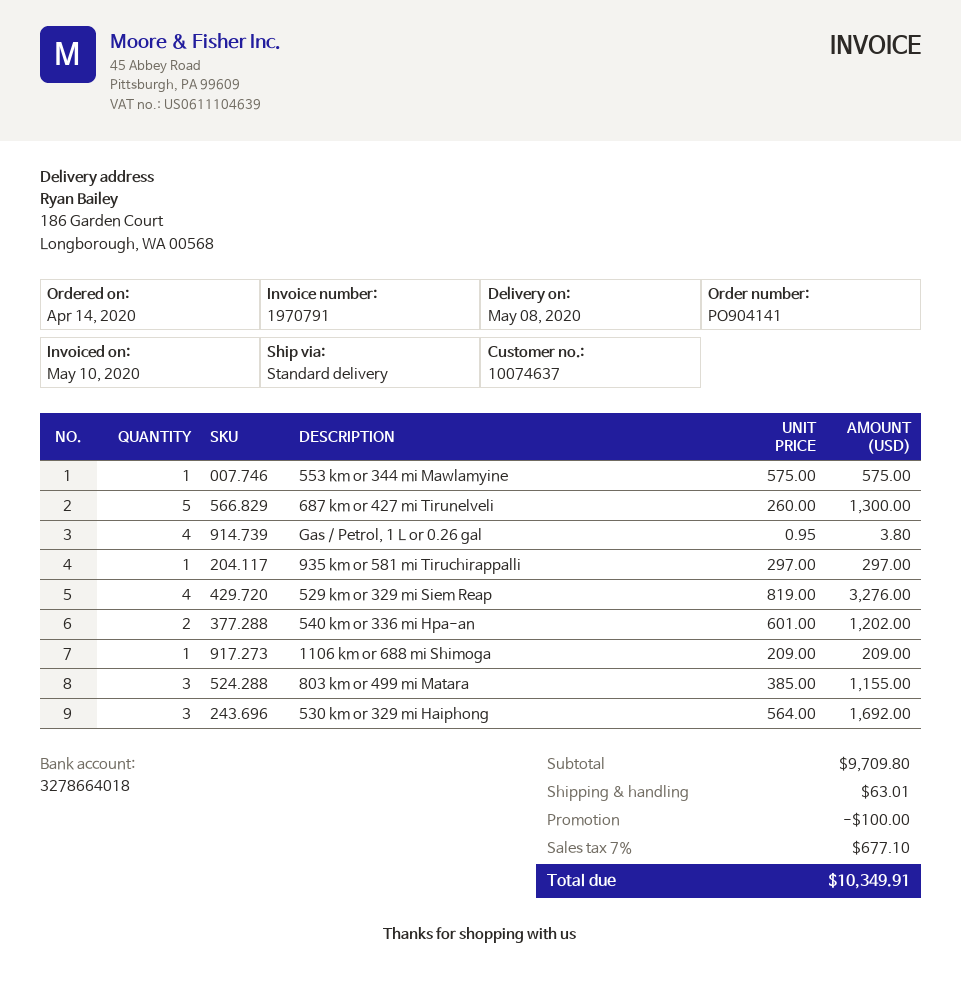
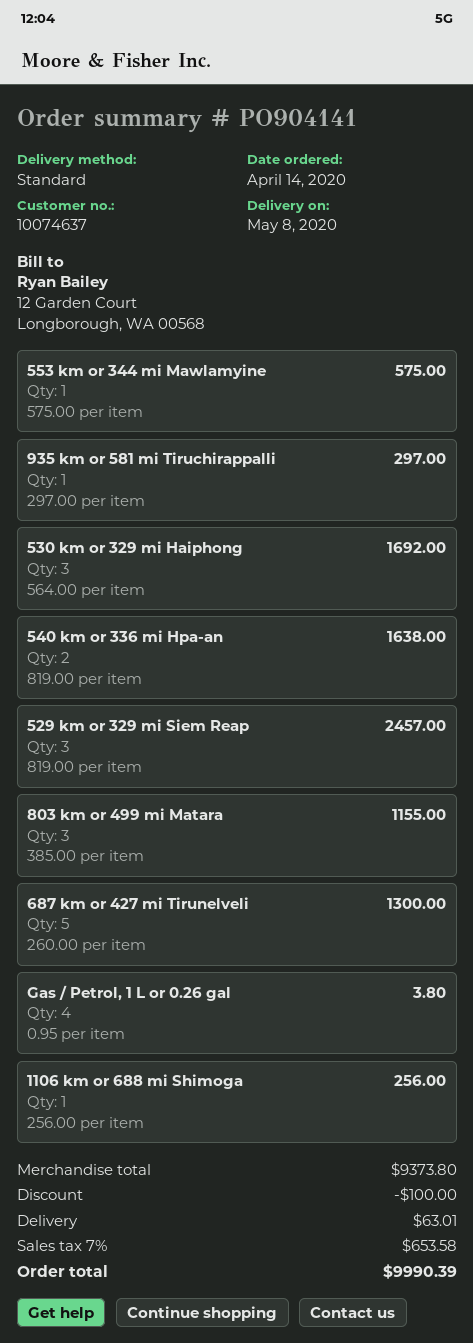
529 km or 329 mi Siem Reap: 4 x 819.00 = 3276.00 -> 3 x 819.00 = 2457.00
540 km or 336 mi Hpa-an: 2 x 601.00 = 1202.00 -> 2 x 819.00 = 1638.00
1106 km or 688 mi Shimoga: 1 x 209.00 = 209.00 -> 1 x 256.00 = 256.00
subtotal: 9709.80 -> 9373.80
tax: 7% = 677.10 -> 7% = 653.58
total: 10349.91 -> 9990.39

